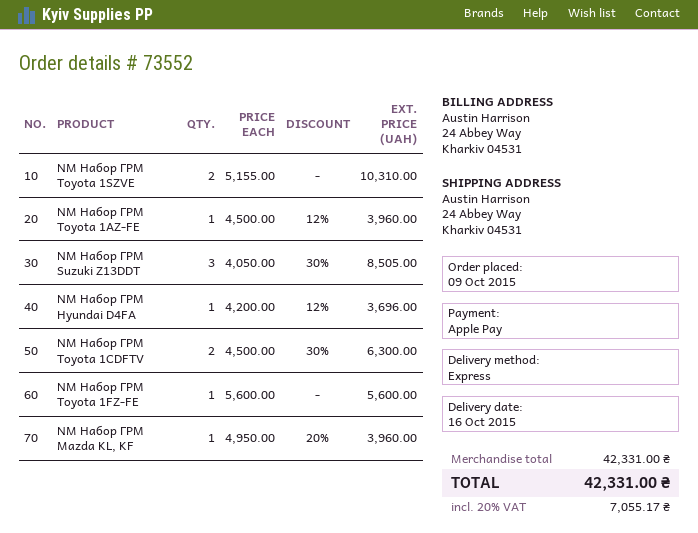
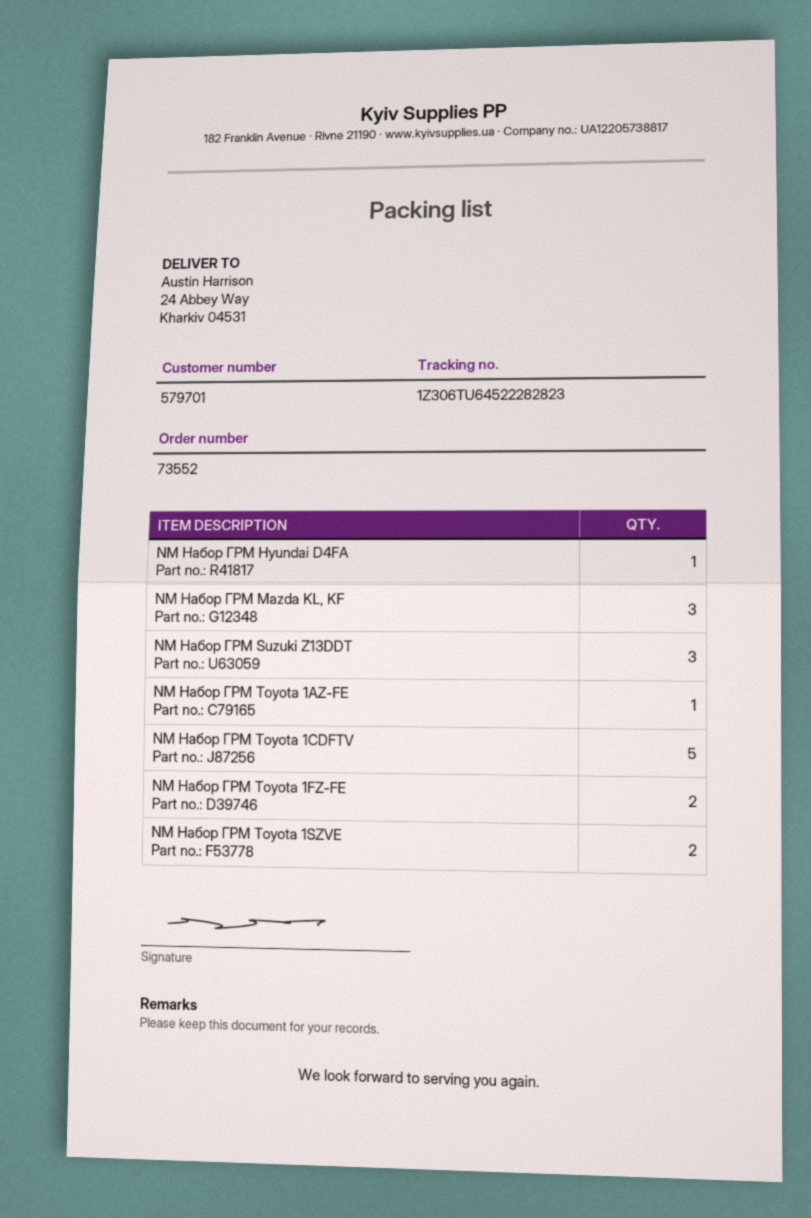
NM Набор ГРМ Toyota 1CDFTV: 2 -> 5
NM Набор ГРМ Toyota 1FZ-FE: 1 -> 2
NM Набор ГРМ Mazda KL, KF: 1 -> 3

